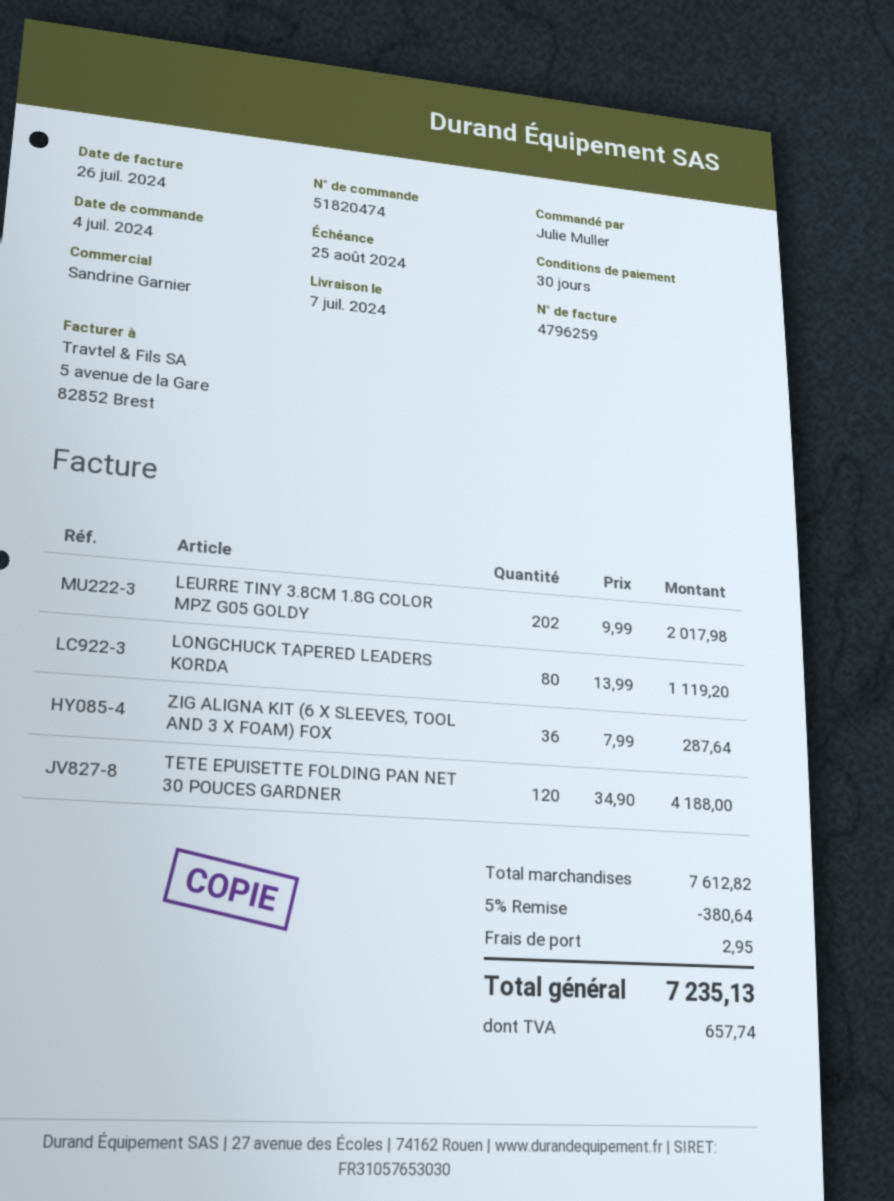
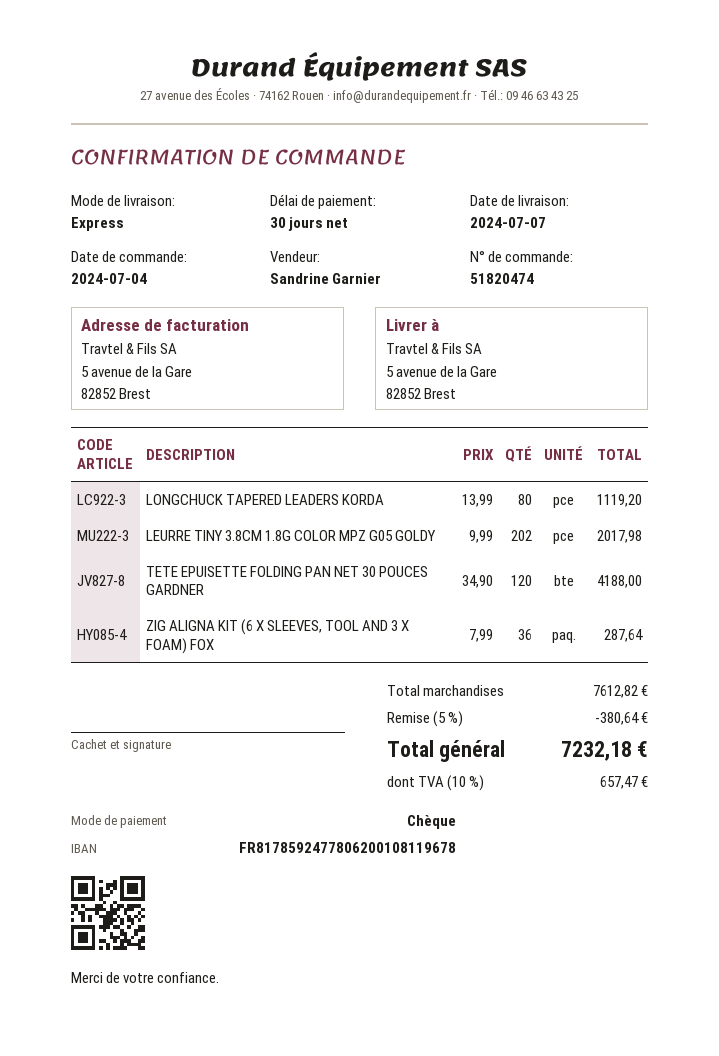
shipping: 2.95 -> none
tax: 657.74 -> 657.47
total: 7235.13 -> 7232.18

